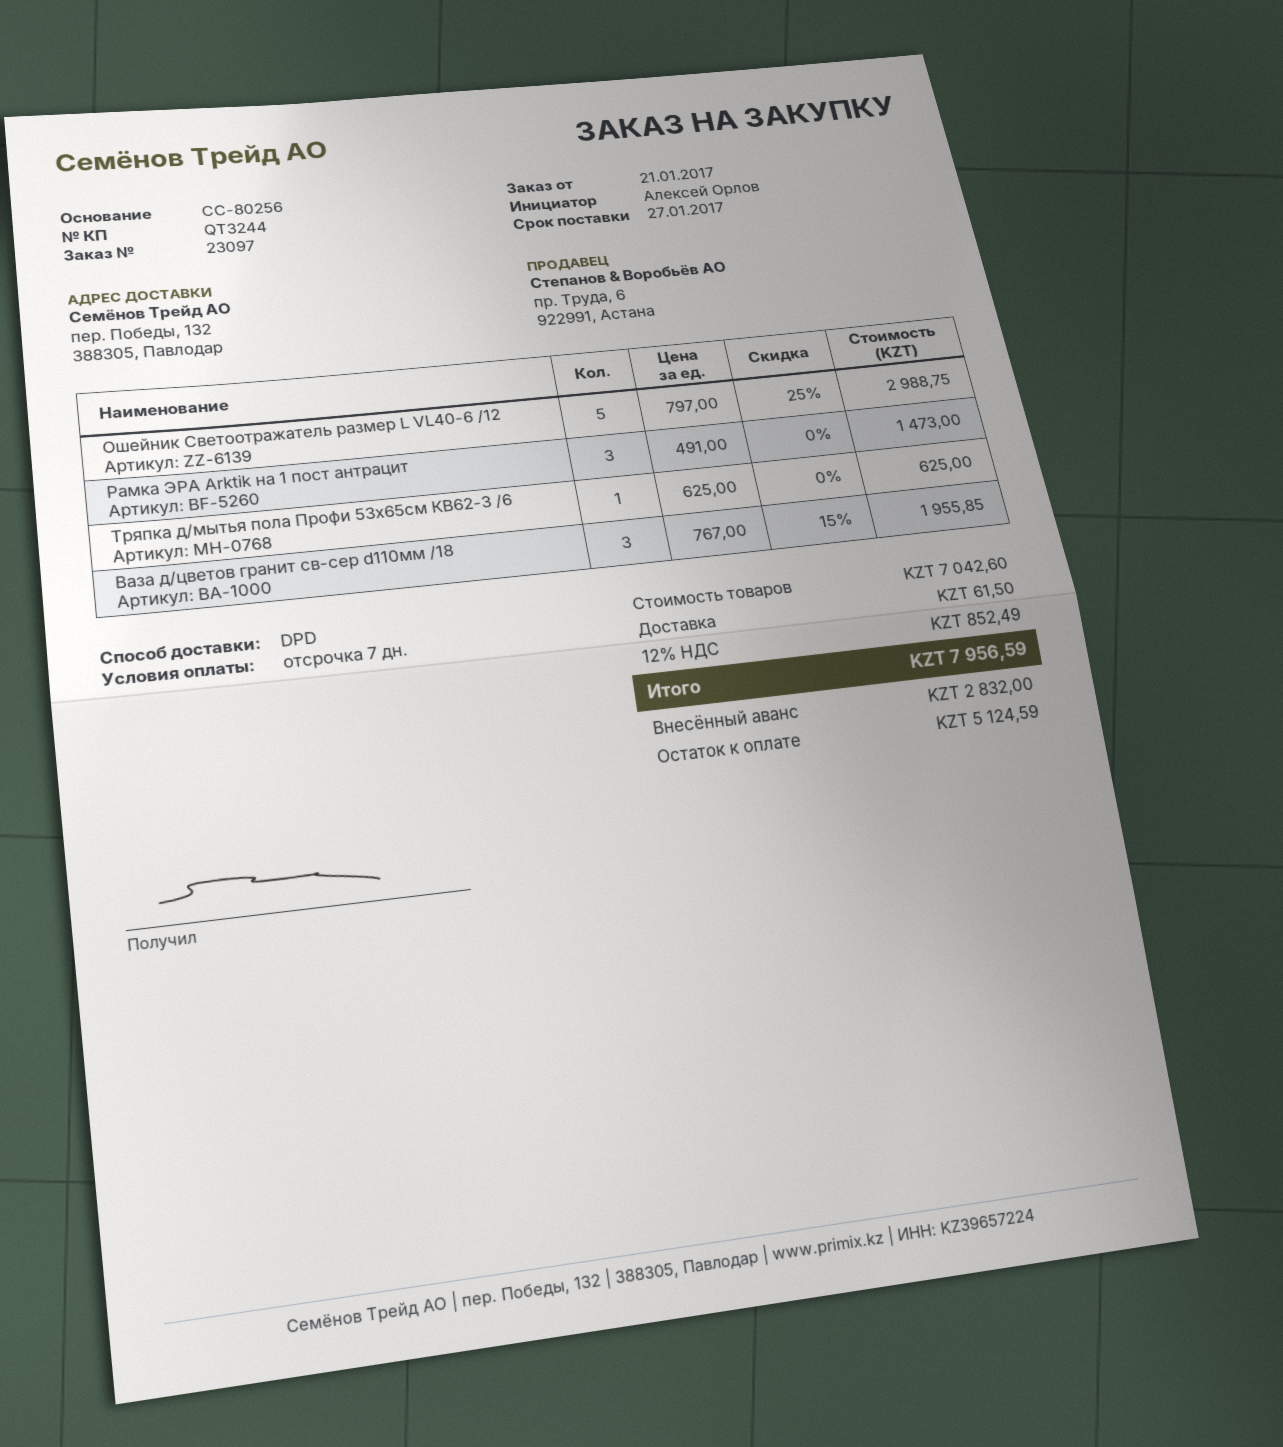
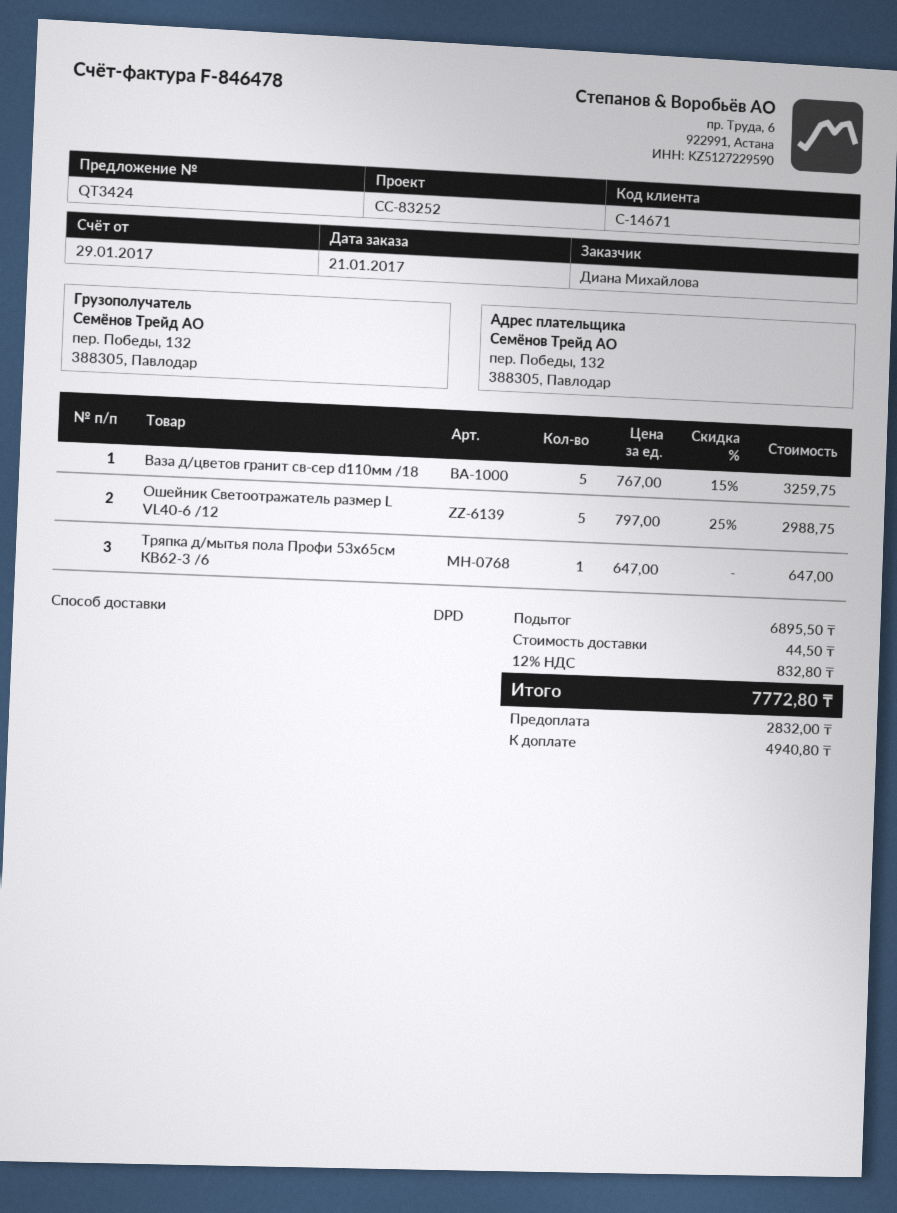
quote number: QT3244 -> QT3424
reference: CC-80256 -> CC-83252
ordered by: Алексей Орлов -> Диана Михайлова
Рамка ЭРА Arktik на 1 пост антрацит: 3 x 491.00 = 1473.00 -> none
Тряпка д/мытья пола Профи 53x65см КВ62-3 /6: 1 x 625.00 = 625.00 -> 1 x 647.00 = 647.00
Ваза д/цветов гранит св-сер d110мм /18: 3 x 767.00 - 15% = 1955.85 -> 5 x 767.00 - 15% = 3259.75
subtotal: 7042.60 -> 6895.50
shipping: 61.50 -> 44.50
tax: 12% = 852.49 -> 12% = 832.80
total: 7956.59 -> 7772.80
balance: 5124.59 -> 4940.80

